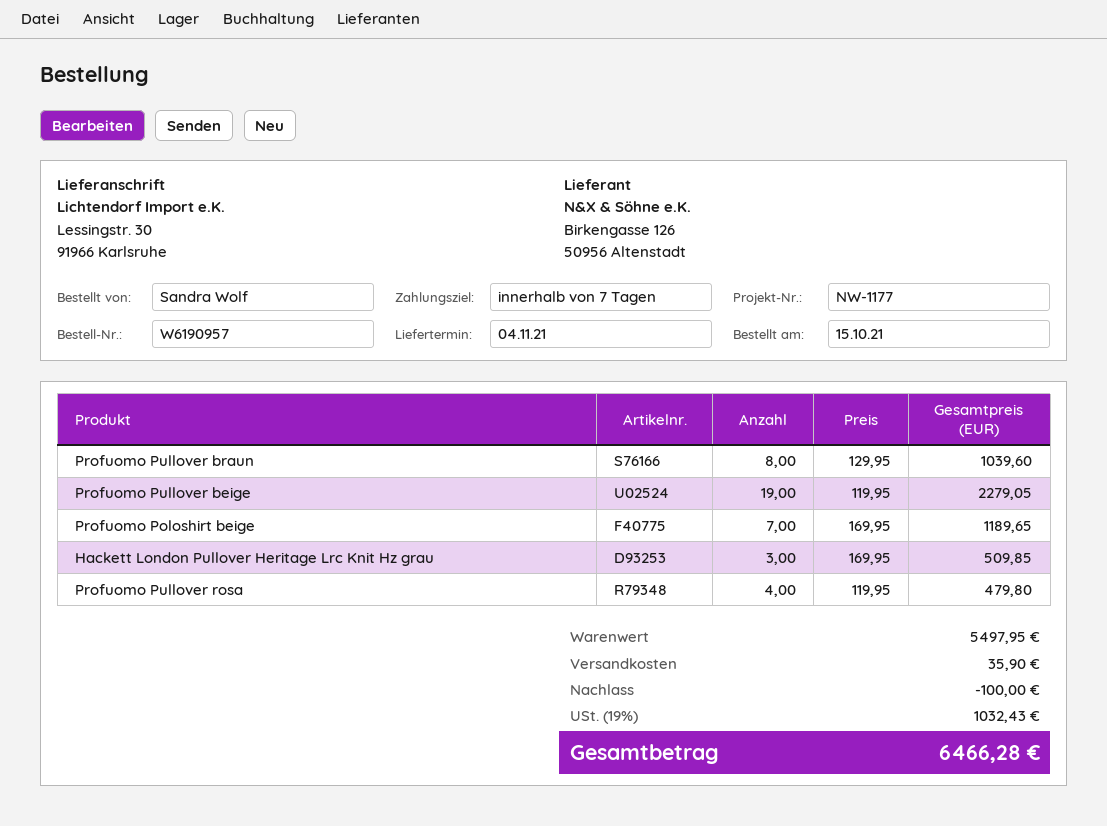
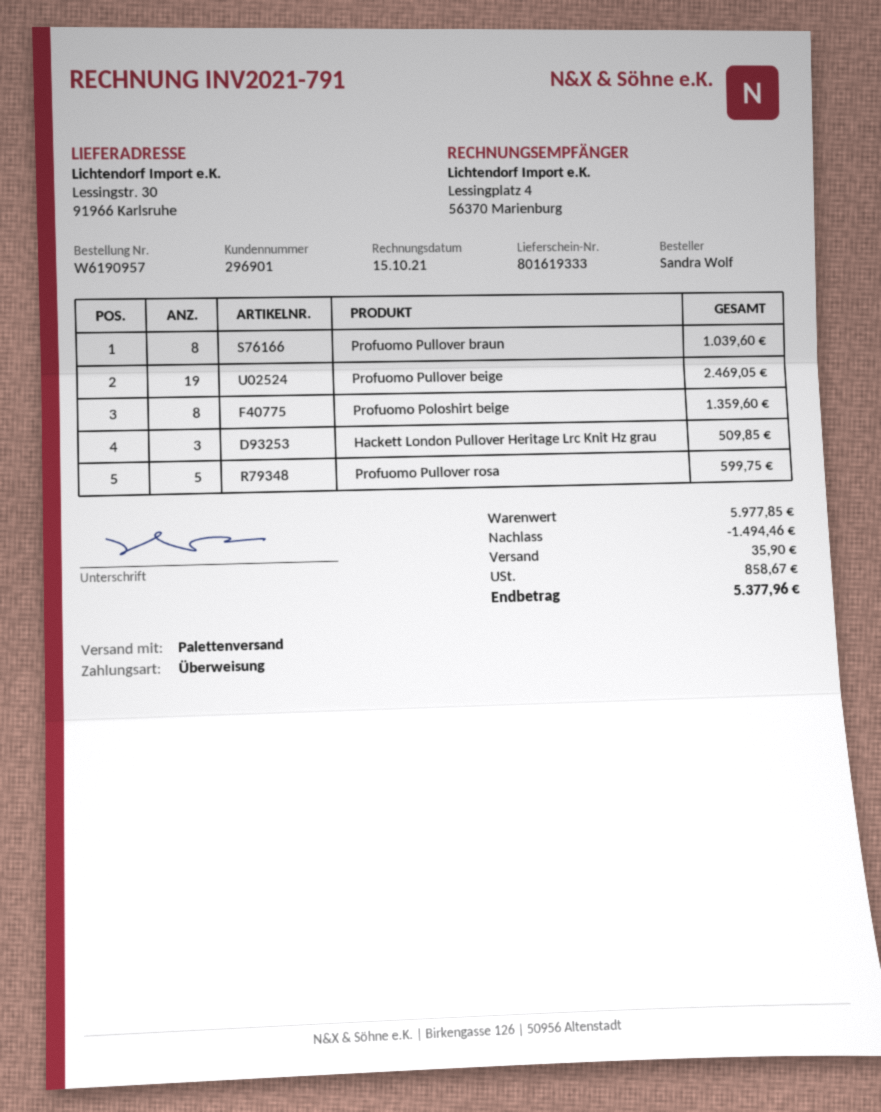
Profuomo Pullover beige: 19 for 2279.05 -> 19 for 2469.05
Profuomo Poloshirt beige: 7 for 1189.65 -> 8 for 1359.60
Profuomo Pullover rosa: 4 for 479.80 -> 5 for 599.75
subtotal: 5497.95 -> 5977.85
discount: 100.00 -> 1494.46
tax: 1032.43 -> 858.67
total: 6466.28 -> 5377.96

